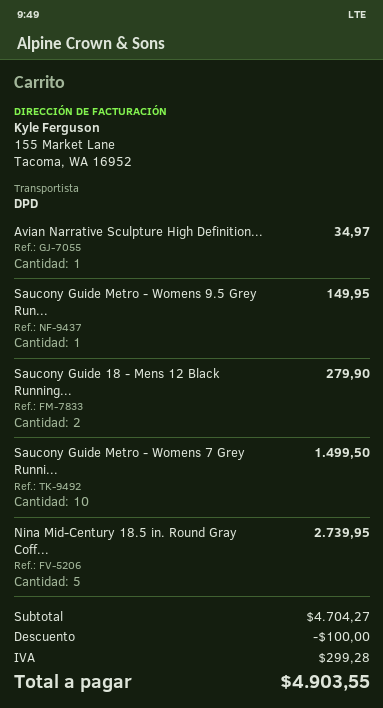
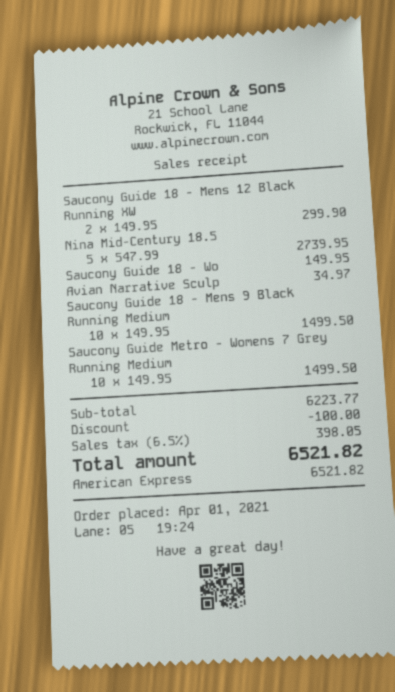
Saucony Guide Metro - Womens 9.5 Grey Run...: 1 for 149.95 -> none
Saucony Guide 18 - Mens 12 Black Running...: 2 for 279.90 -> 2 for 299.90
Saucony Guide 18 - Wo: none -> 1 for 149.95
Saucony Guide 18 - Mens 9 Black Running Medium: none -> 10 for 1499.50
subtotal: 4704.27 -> 6223.77
tax: 299.28 -> 398.05
total: 4903.55 -> 6521.82

